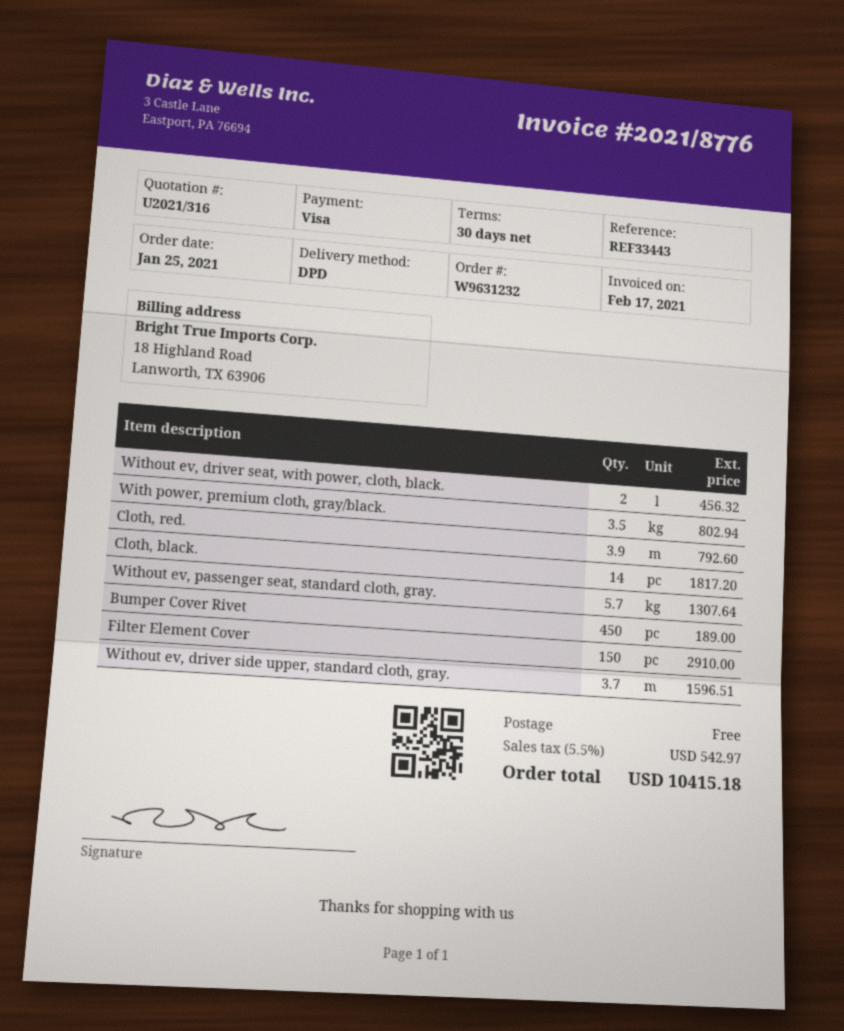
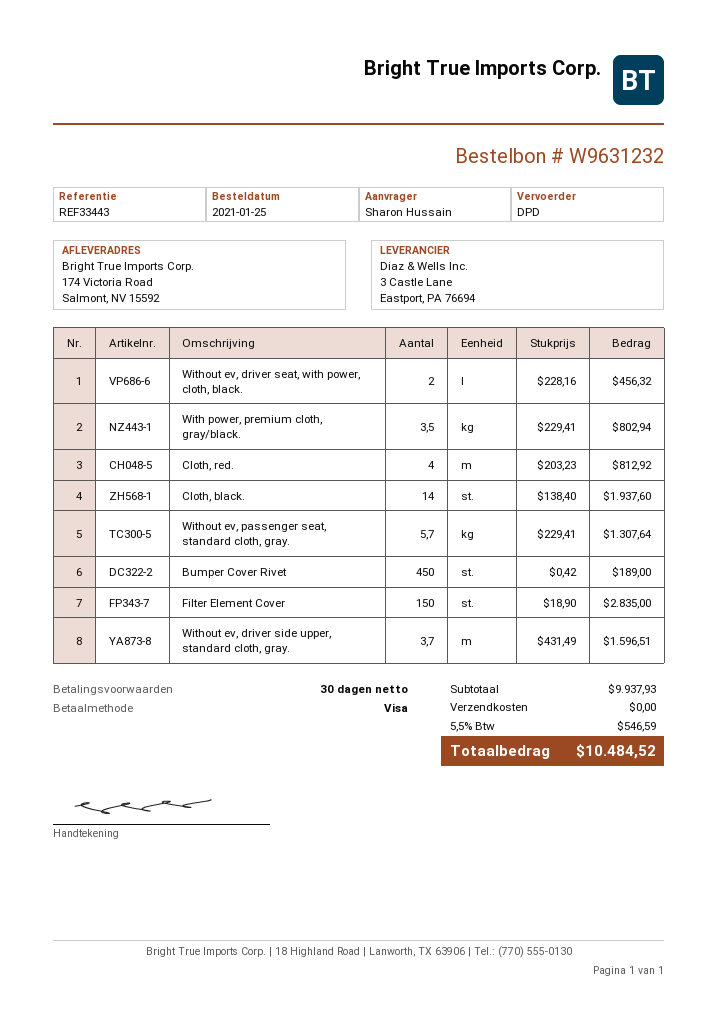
Cloth, red.: 3.9 for 792.60 -> 4 for 812.92
Cloth, black.: 14 for 1817.20 -> 14 for 1937.60
Filter Element Cover: 150 for 2910.00 -> 150 for 2835.00
tax: 5.5% = 542.97 -> 5.5% = 546.59
total: 10415.18 -> 10484.52

